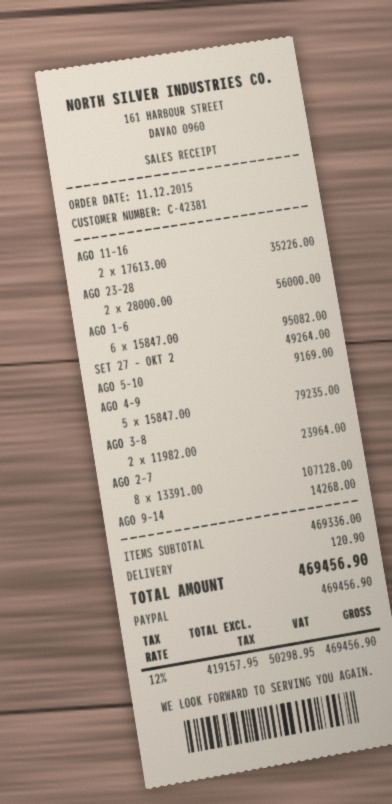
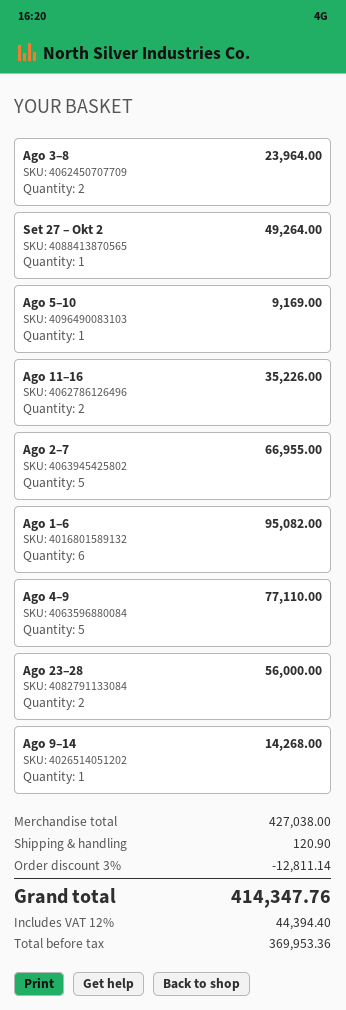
AGO 4–9: 5 for 79235.00 -> 5 for 77110.00
AGO 2–7: 8 for 107128.00 -> 5 for 66955.00
subtotal: 469336.00 -> 427038.00
discount: none -> 3% = 12811.14
net: 419157.95 -> 369953.36
tax: 12% = 50298.95 -> 12% = 44394.40
total: 469456.90 -> 414347.76

